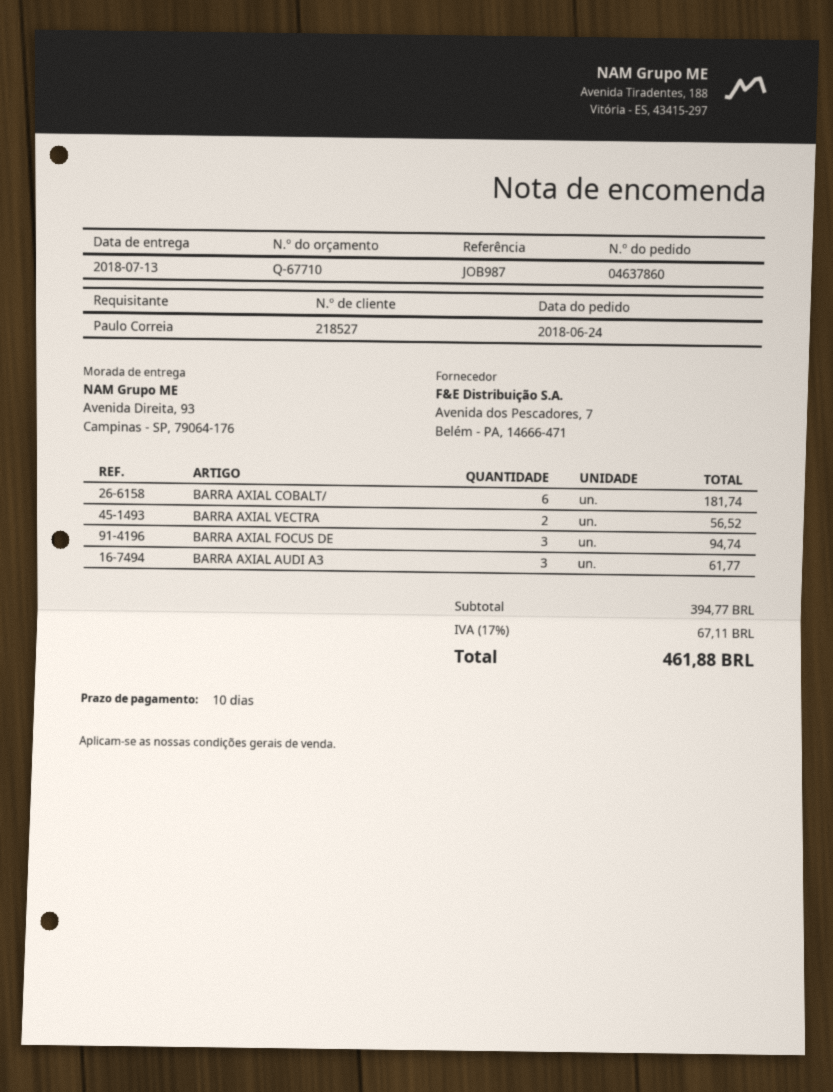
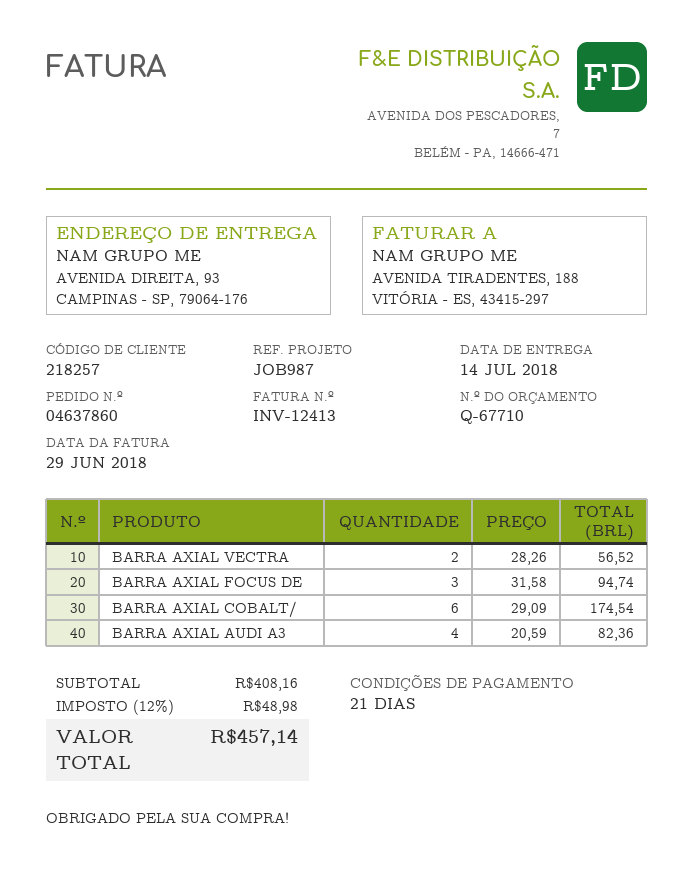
delivery date: 2018-07-13 -> 2018-07-14
payment terms: 10 days -> 21 days
customer number: 218527 -> 218257
BARRA AXIAL COBALT/: 6 for 181.74 -> 6 for 174.54
BARRA AXIAL AUDI A3: 3 for 61.77 -> 4 for 82.36
subtotal: 394.77 -> 408.16
tax: 17% = 67.11 -> 12% = 48.98
total: 461.88 -> 457.14

